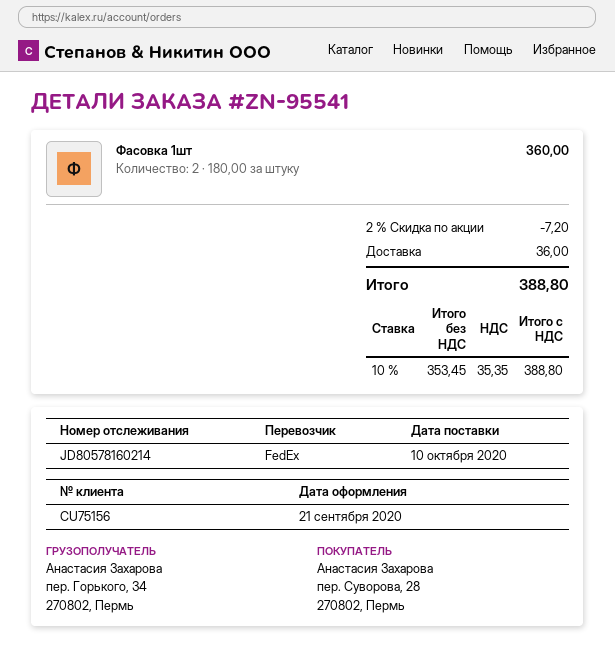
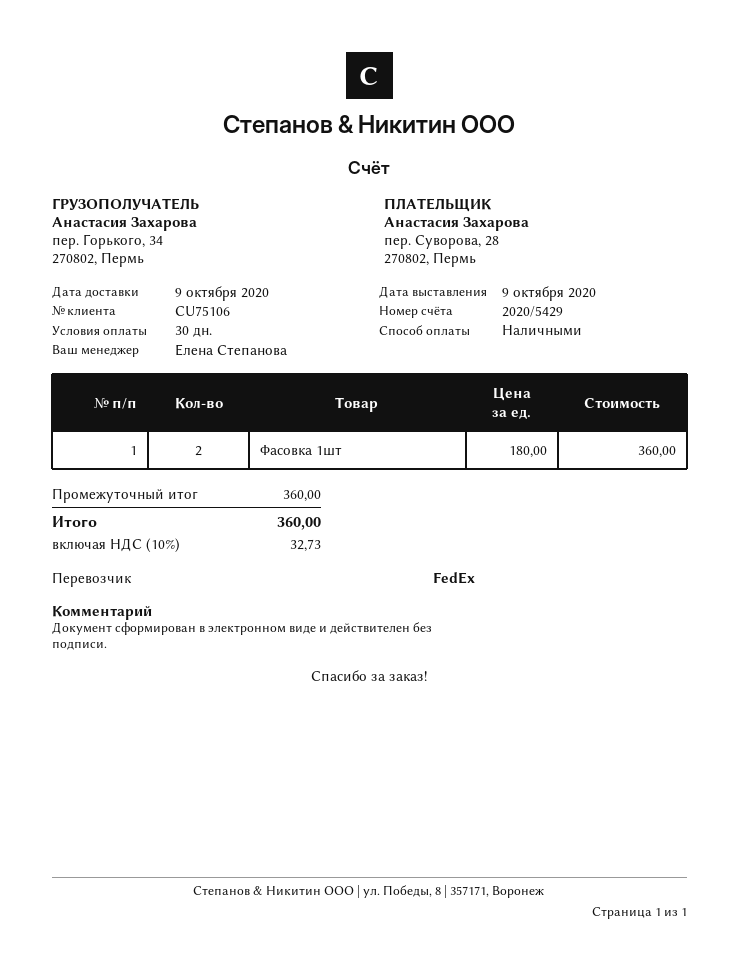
delivery date: 2020-10-10 -> 2020-10-09
customer number: CU75156 -> CU75106
discount: 2% = 7.20 -> none
shipping: 36.00 -> none
tax: 10% = 35.35 -> 10% = 32.73
total: 388.80 -> 360.00

